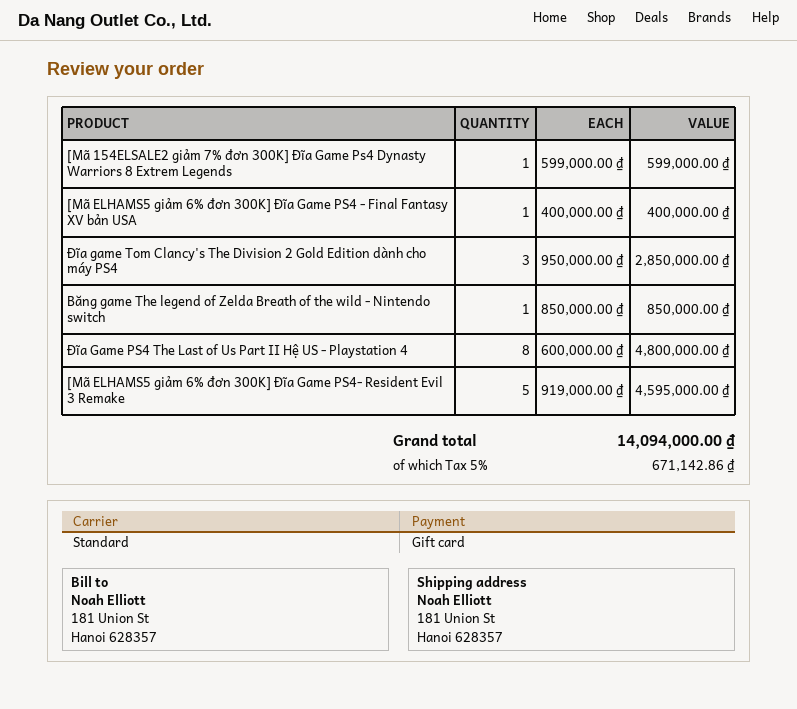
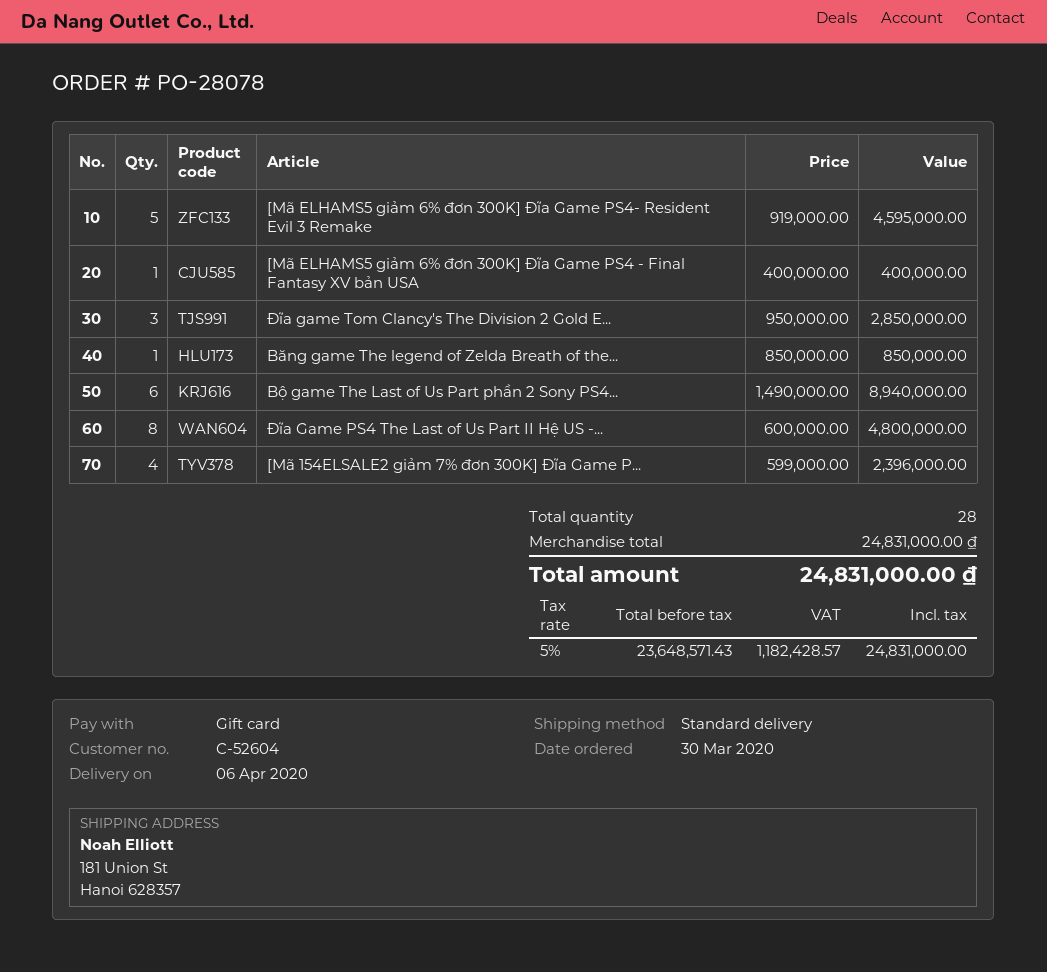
[Mã 154ELSALE2 giảm 7% đơn 300K] Đĩa Game Ps4 Dynasty Warriors 8 Extrem Legends: 1 x 599000.00 = 599000.00 -> 4 x 599000.00 = 2396000.00
Bộ game The Last of Us Part phần 2 Sony PS4...: none -> 6 x 1490000.00 = 8940000.00
tax: 5% = 671142.86 -> 5% = 1182428.57
total: 14094000.00 -> 24831000.00

